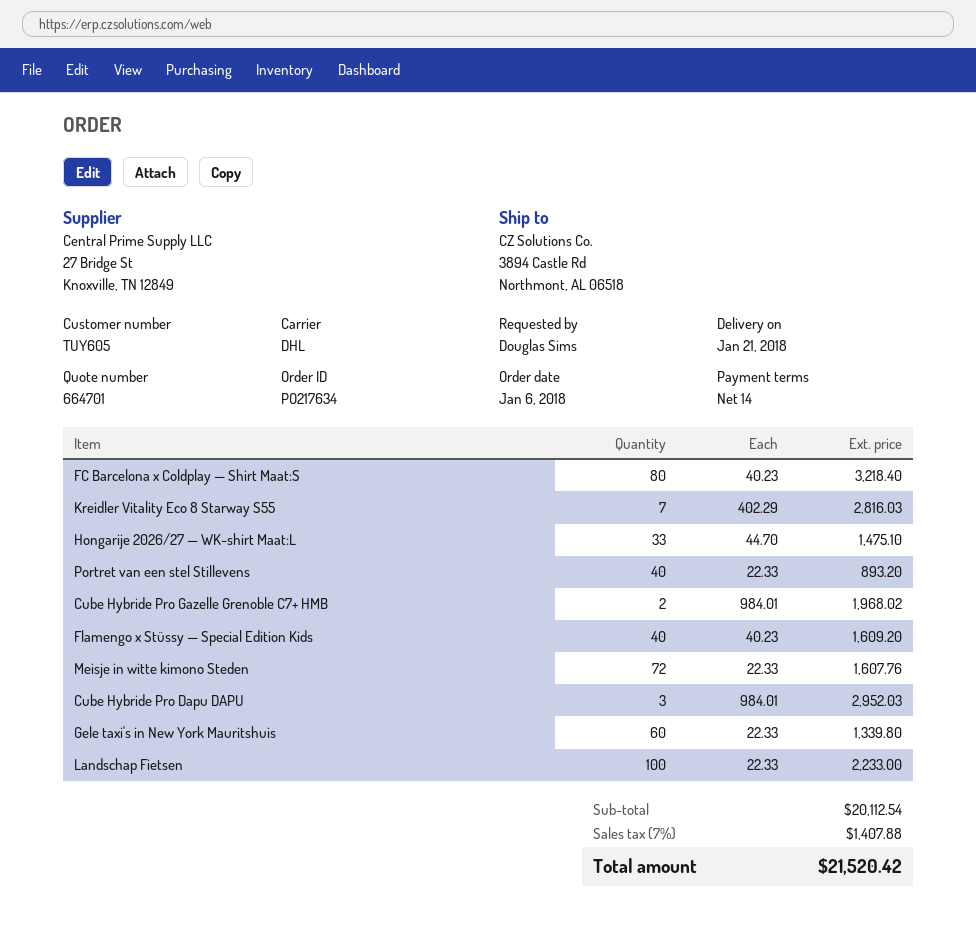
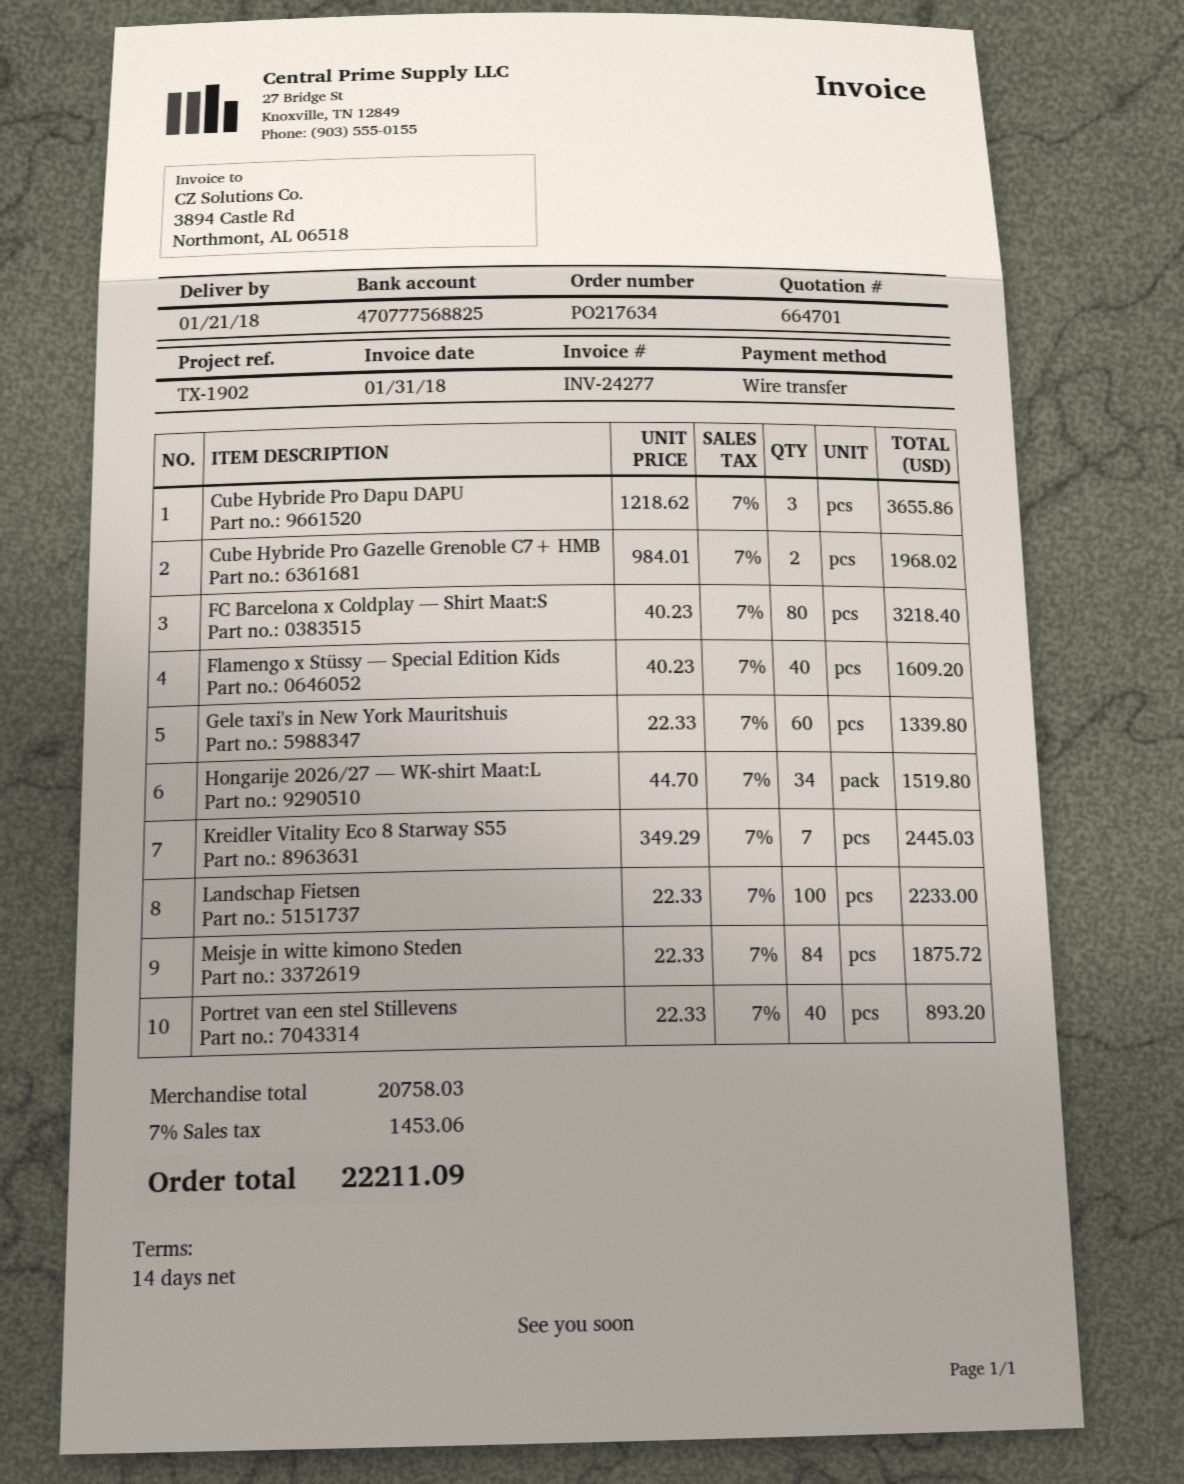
Kreidler Vitality Eco 8 Starway S55: 7 x 402.29 = 2816.03 -> 7 x 349.29 = 2445.03
Hongarije 2026/27 — WK-shirt Maat:L: 33 x 44.70 = 1475.10 -> 34 x 44.70 = 1519.80
Meisje in witte kimono Steden: 72 x 22.33 = 1607.76 -> 84 x 22.33 = 1875.72
Cube Hybride Pro Dapu DAPU: 3 x 984.01 = 2952.03 -> 3 x 1218.62 = 3655.86
subtotal: 20112.54 -> 20758.03
tax: 7% = 1407.88 -> 7% = 1453.06
total: 21520.42 -> 22211.09

